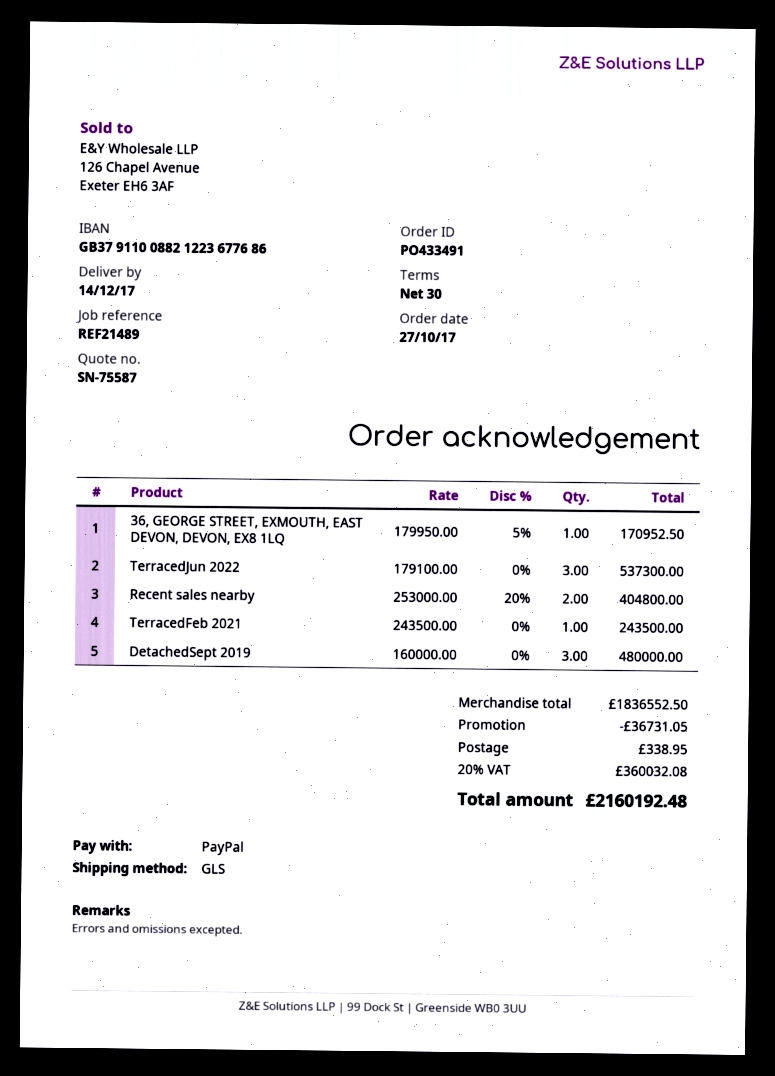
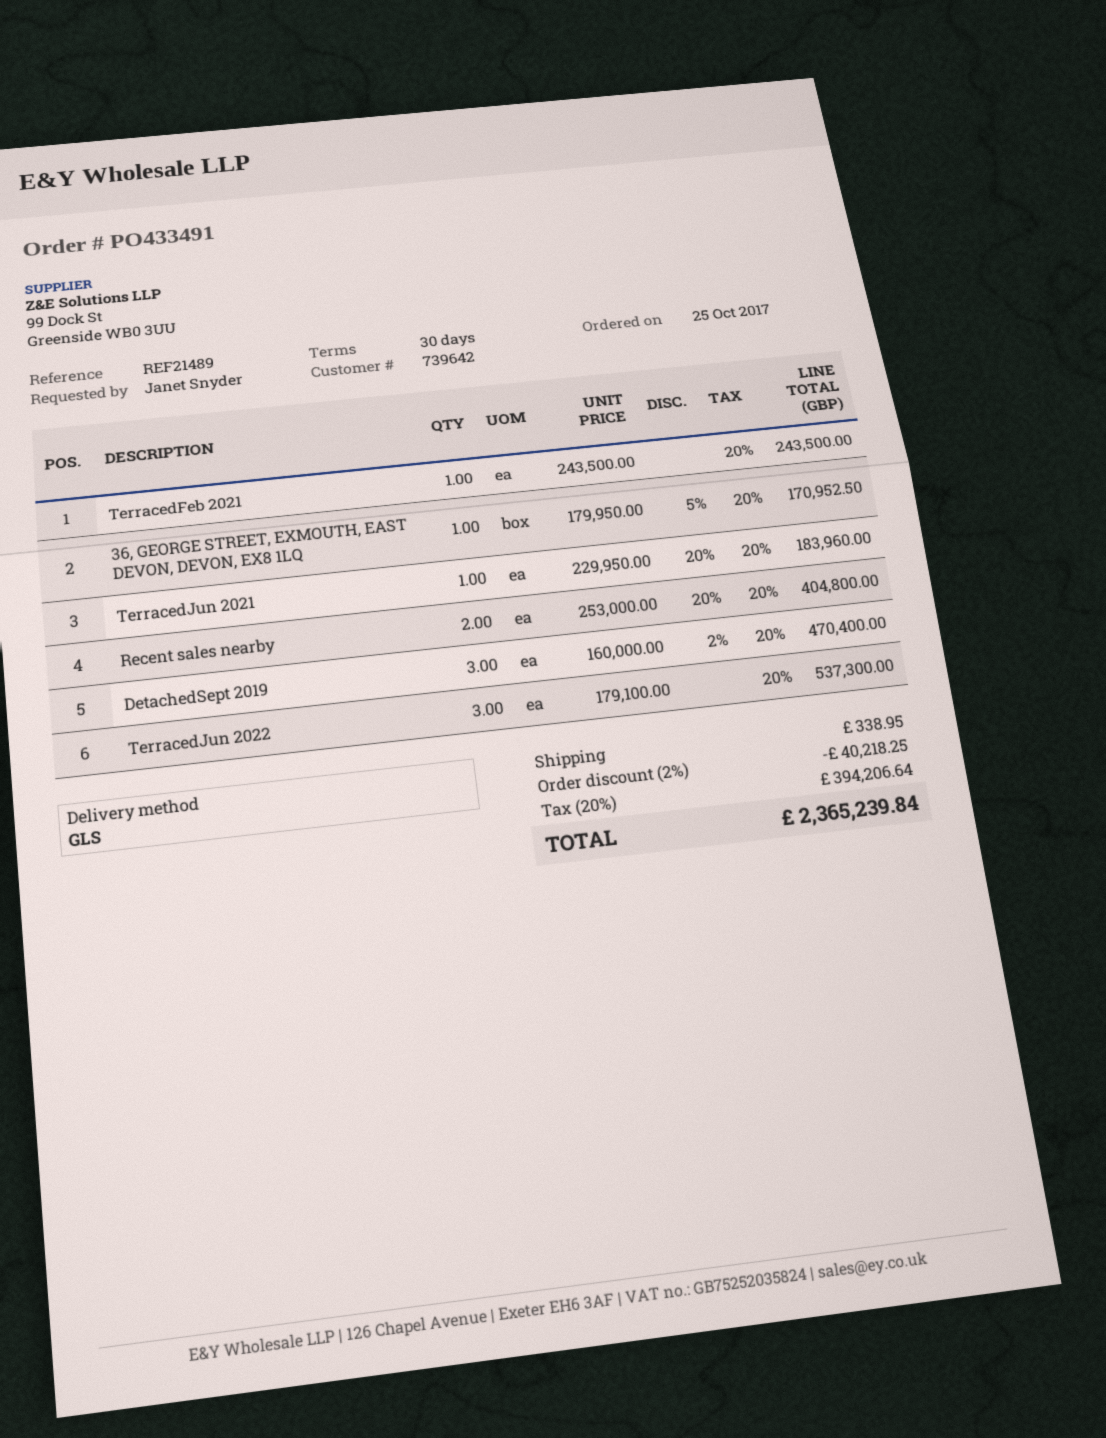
order date: 2017-10-27 -> 2017-10-25
DetachedSept 2019: 3 x 160000.00 = 480000.00 -> 3 x 160000.00 - 2% = 470400.00
TerracedJun 2021: none -> 1 x 229950.00 - 20% = 183960.00
discount: 36731.05 -> 40218.25
tax: 20% = 360032.08 -> 20% = 394206.64
total: 2160192.48 -> 2365239.84

